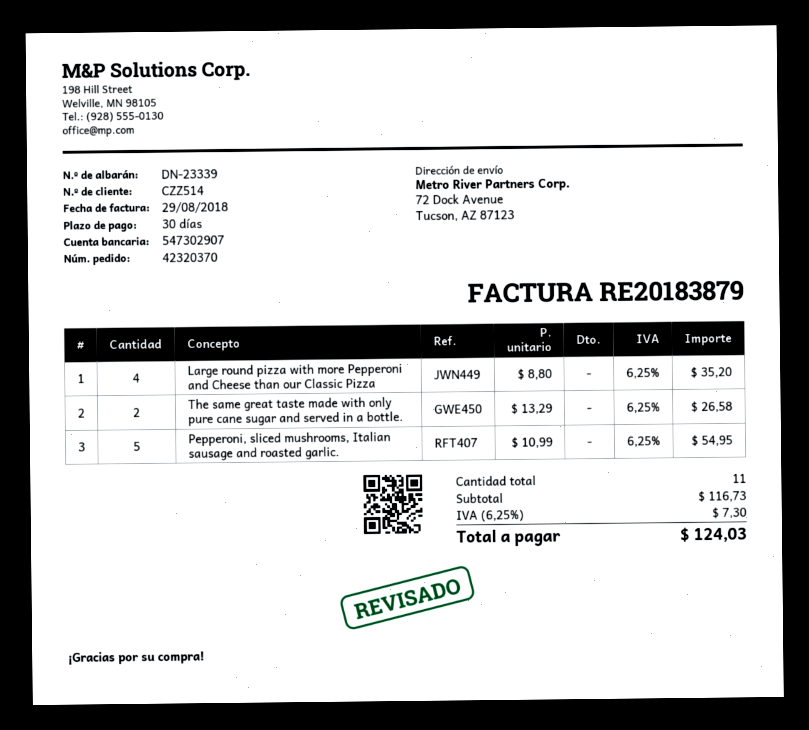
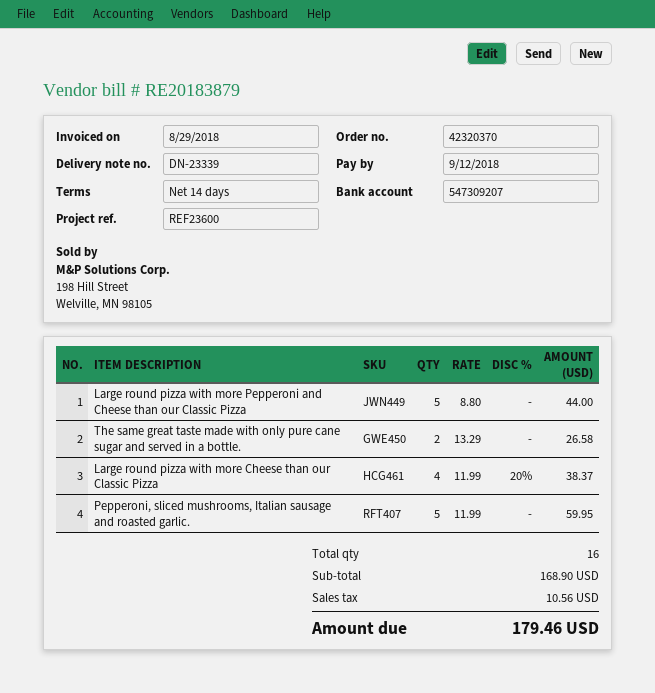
payment terms: 30 days -> 14 days
bank account: 547302907 -> 547309207
Large round pizza with more Pepperoni and Cheese than our Classic Pizza: 4 x 8.80 = 35.20 -> 5 x 8.80 = 44.00
Pepperoni, sliced mushrooms, Italian sausage and roasted garlic.: 5 x 10.99 = 54.95 -> 5 x 11.99 = 59.95
Large round pizza with more Cheese than our Classic Pizza: none -> 4 x 11.99 - 20% = 38.37
total quantity: 11 -> 16
subtotal: 116.73 -> 168.90
tax: 7.30 -> 10.56
total: 124.03 -> 179.46

